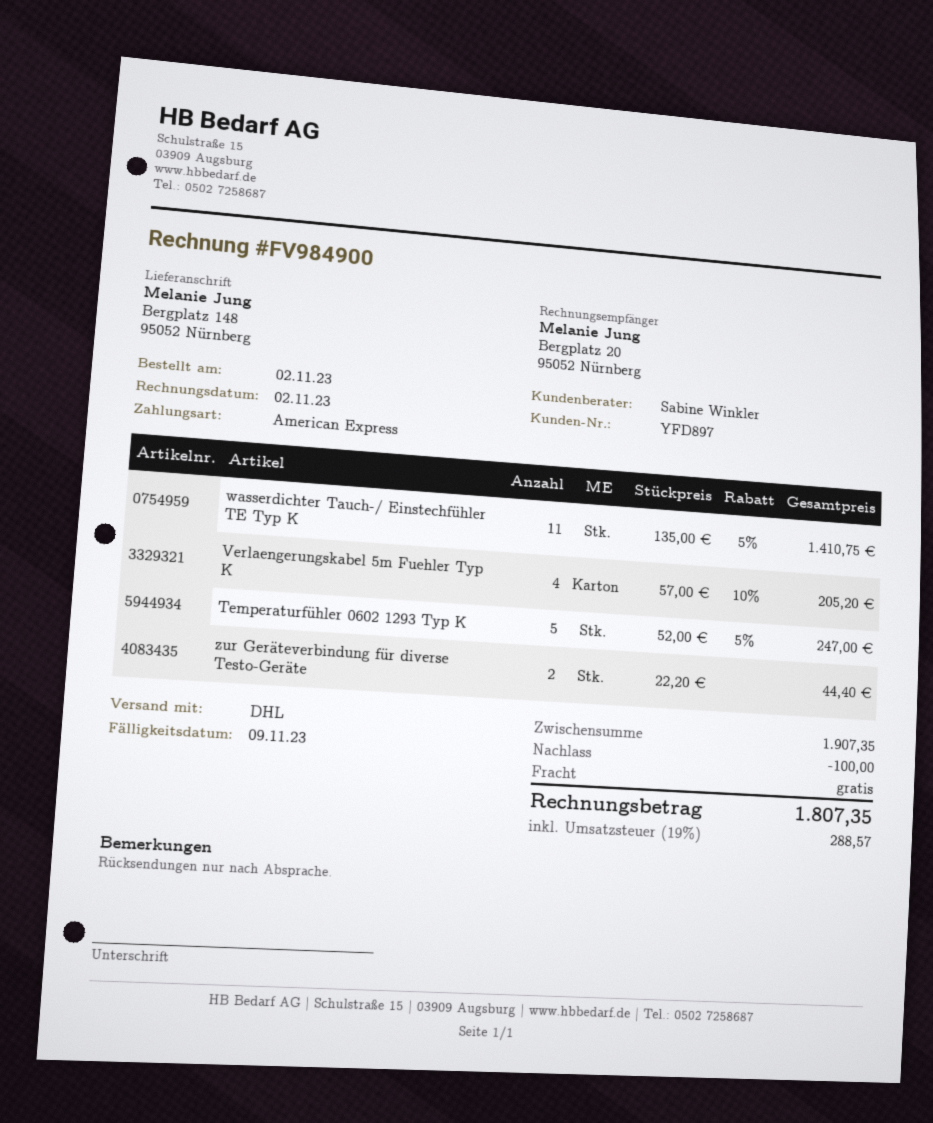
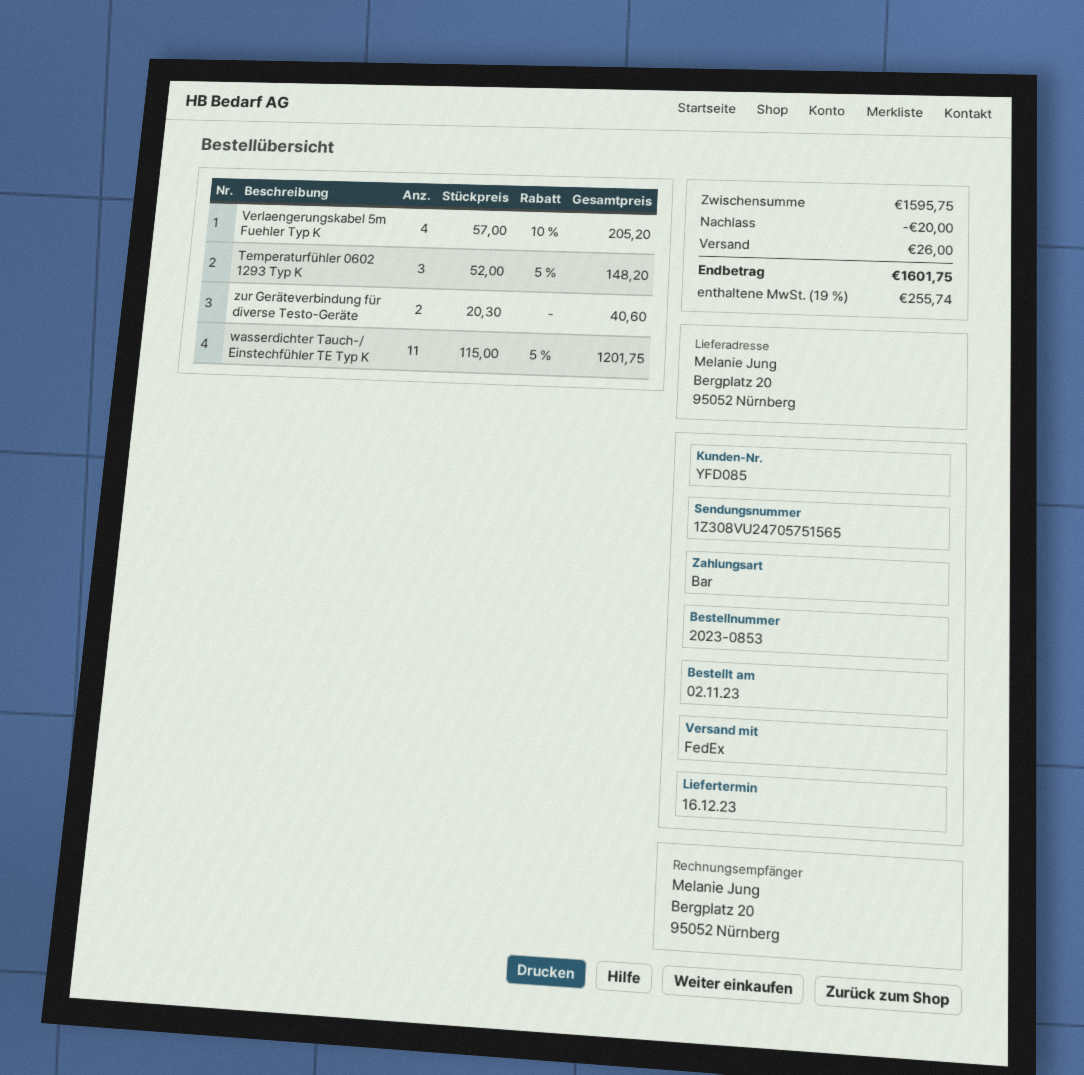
customer number: YFD897 -> YFD085
payment method: American Express -> cash
shipping method: DHL -> FedEx
ship to: Bergplatz 148, 95052 Nürnberg -> Bergplatz 20, 95052 Nürnberg
wasserdichter Tauch-/ Einstechfühler TE Typ K: 11 x 135.00 - 5% = 1410.75 -> 11 x 115.00 - 5% = 1201.75
Temperaturfühler 0602 1293 Typ K: 5 x 52.00 - 5% = 247.00 -> 3 x 52.00 - 5% = 148.20
zur Geräteverbindung für diverse Testo-Geräte: 2 x 22.20 = 44.40 -> 2 x 20.30 = 40.60
subtotal: 1907.35 -> 1595.75
discount: 100.00 -> 20.00
shipping: 0.00 -> 26.00
tax: 19% = 288.57 -> 19% = 255.74
total: 1807.35 -> 1601.75

